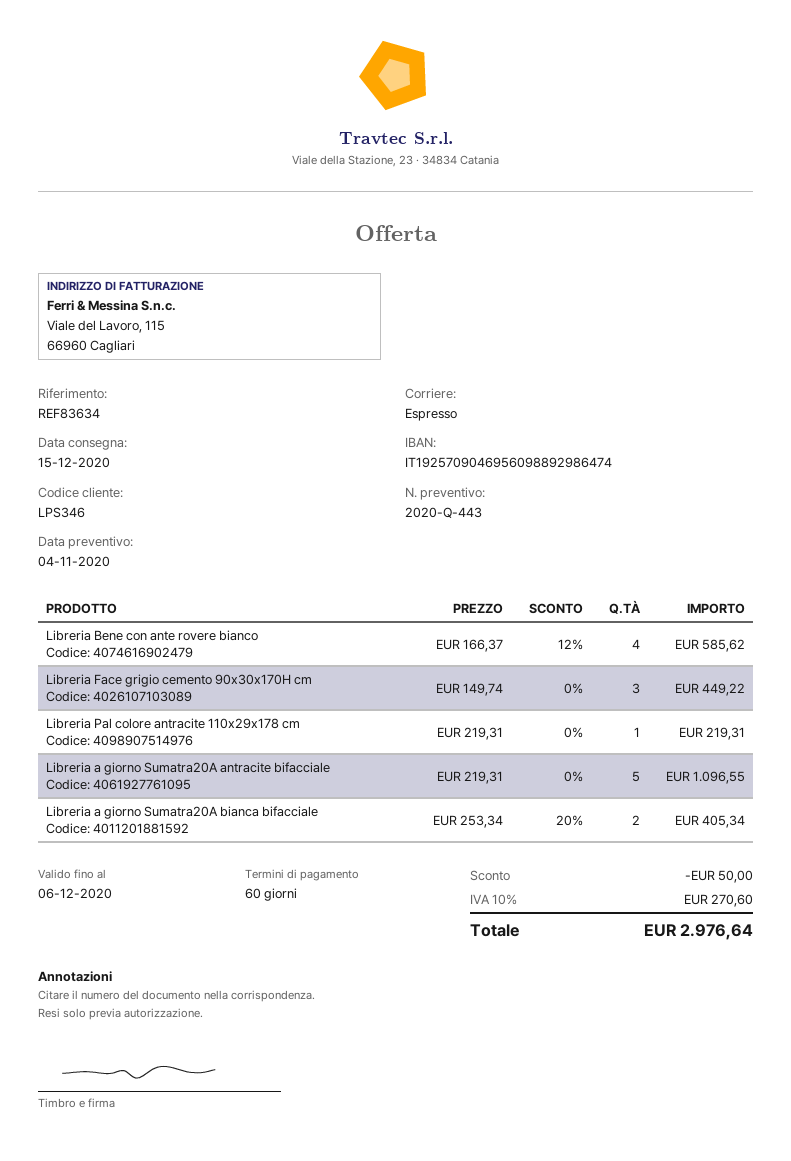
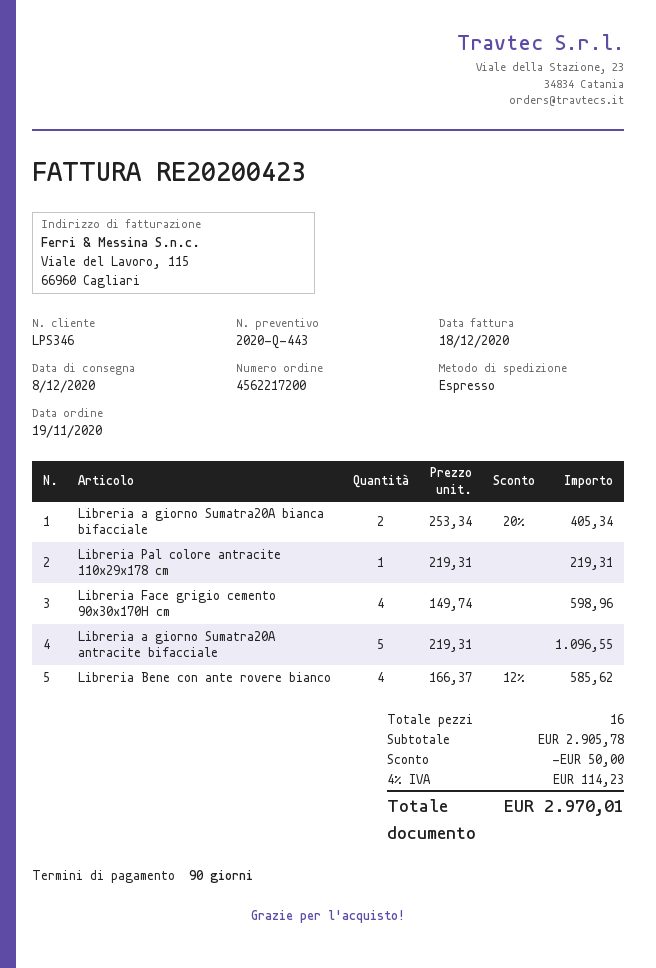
delivery date: 2020-12-15 -> 2020-12-08
payment terms: 60 days -> 90 days
Libreria Face grigio cemento 90x30x170H cm: 3 x 149.74 = 449.22 -> 4 x 149.74 = 598.96
tax: 10% = 270.60 -> 4% = 114.23
total: 2976.64 -> 2970.01

